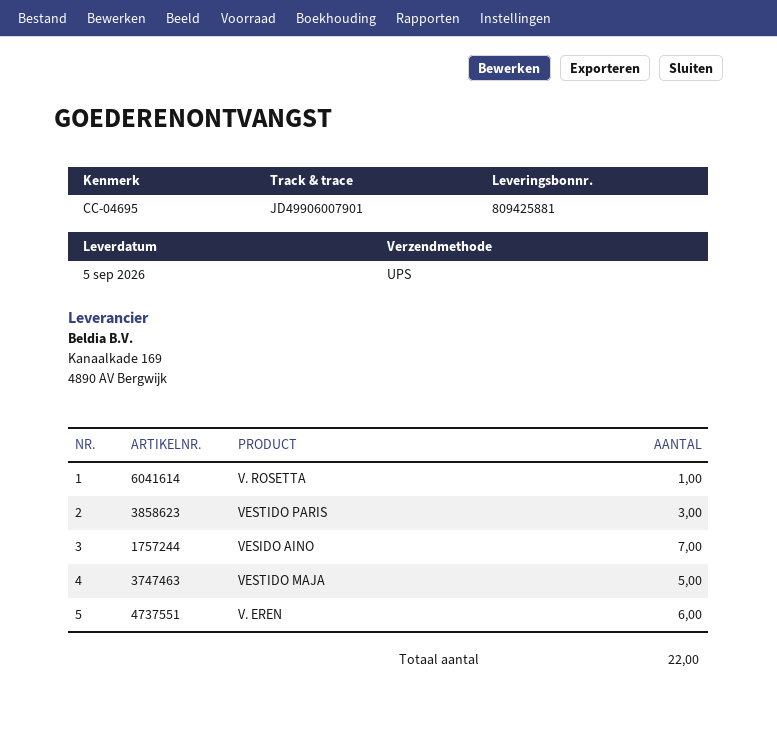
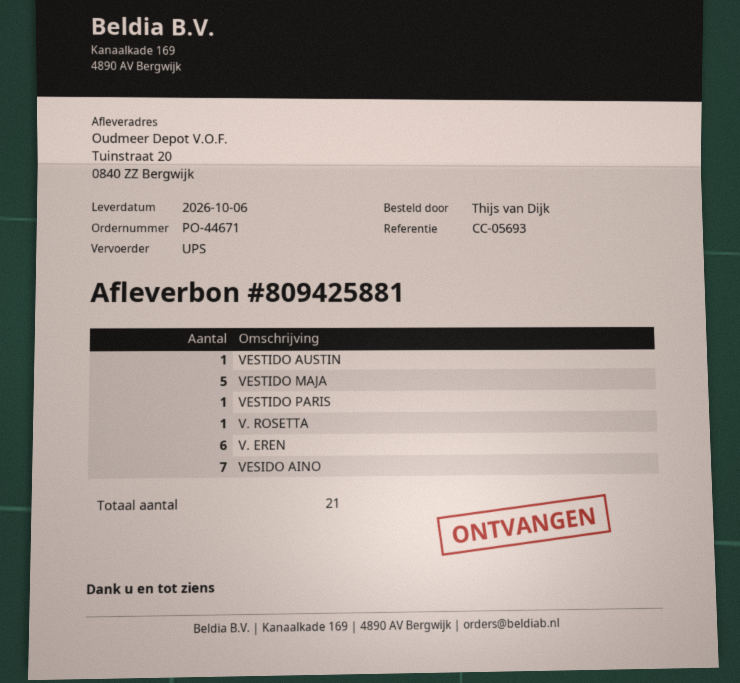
delivery date: 2026-09-05 -> 2026-10-06
reference: CC-04695 -> CC-05693
VESTIDO PARIS: 3 -> 1
VESTIDO AUSTIN: none -> 1
total quantity: 22 -> 21

